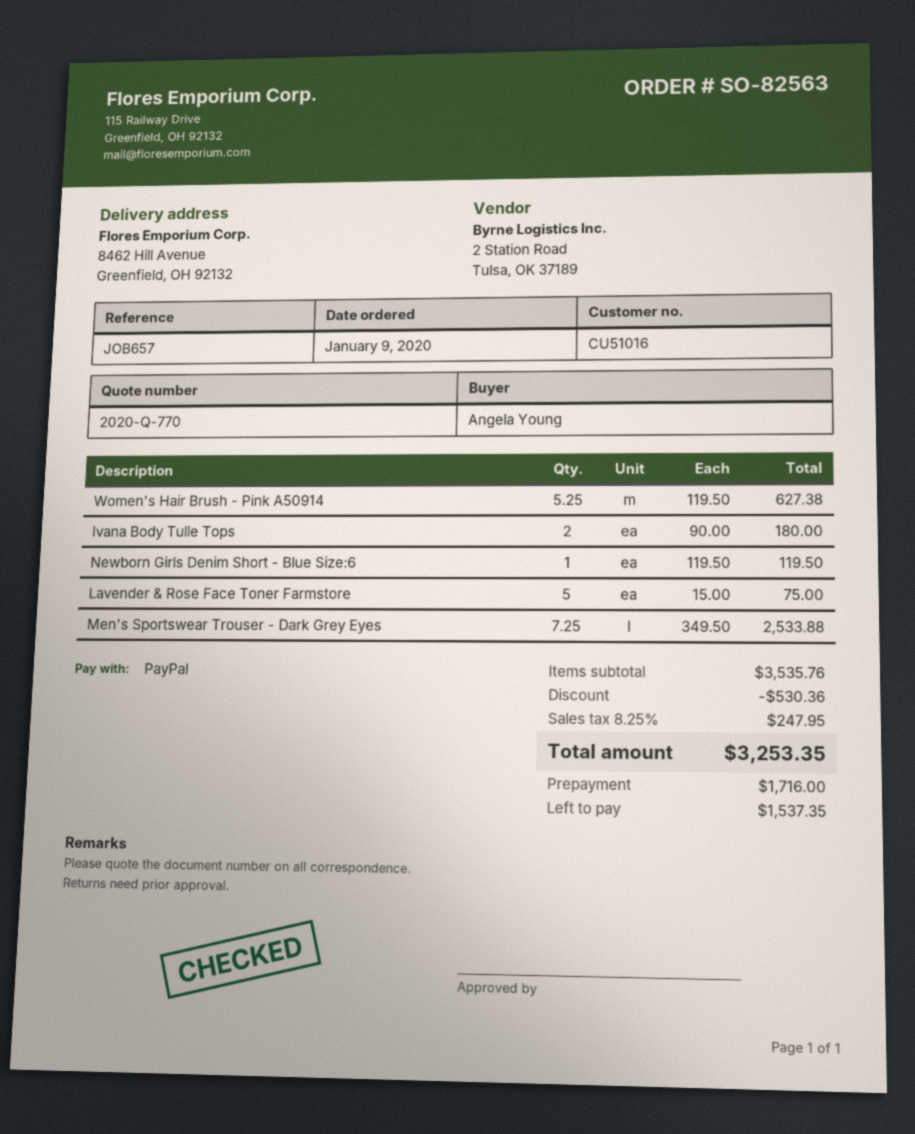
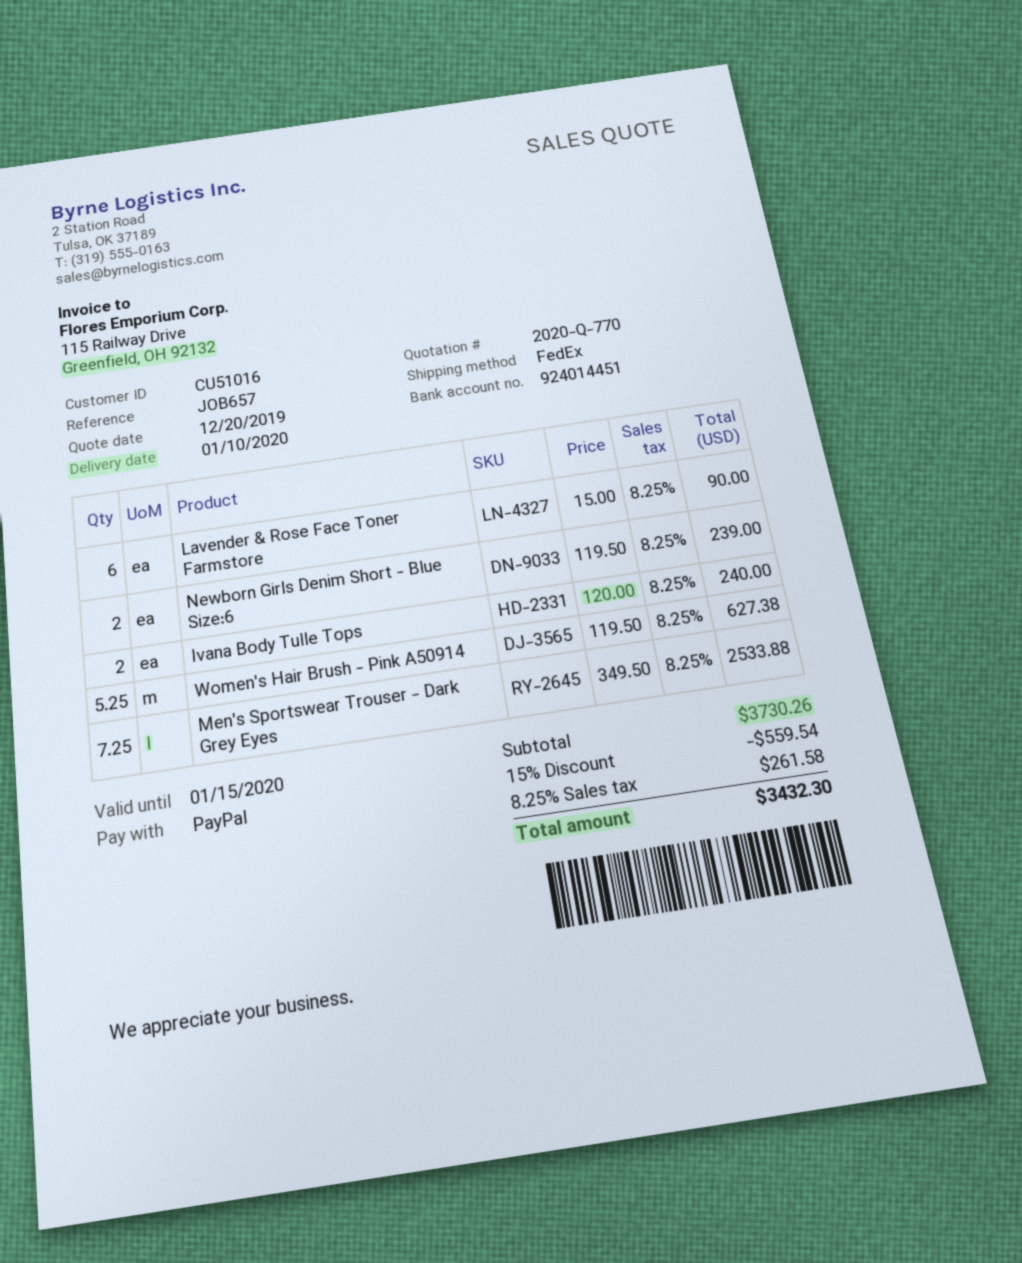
Ivana Body Tulle Tops: 2 x 90.00 = 180.00 -> 2 x 120.00 = 240.00
Newborn Girls Denim Short - Blue Size:6: 1 x 119.50 = 119.50 -> 2 x 119.50 = 239.00
Lavender & Rose Face Toner Farmstore: 5 x 15.00 = 75.00 -> 6 x 15.00 = 90.00
subtotal: 3535.76 -> 3730.26
discount: 530.36 -> 559.54
tax: 8.25% = 247.95 -> 8.25% = 261.58
total: 3253.35 -> 3432.30

